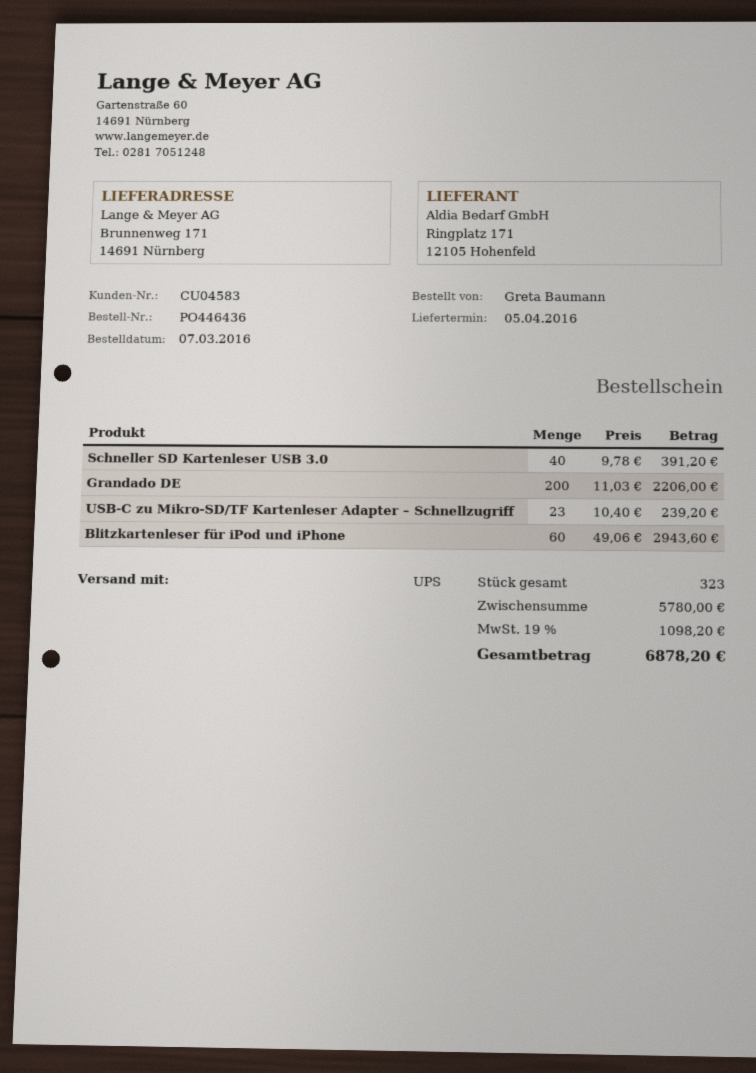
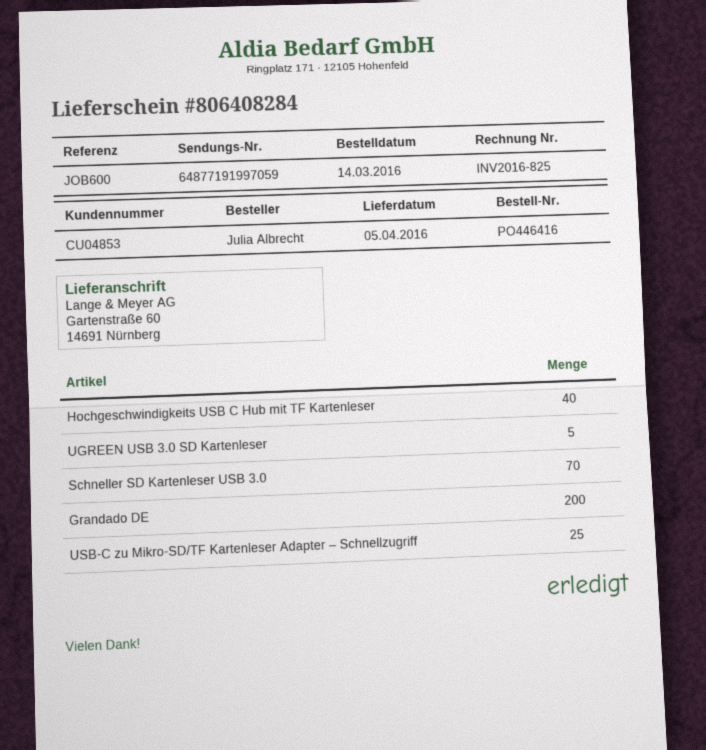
order number: PO446436 -> PO446416
order date: 2016-03-07 -> 2016-03-14
customer number: CU04583 -> CU04853
ordered by: Greta Baumann -> Julia Albrecht
ship to: Brunnenweg 171, 14691 Nürnberg -> Gartenstraße 60, 14691 Nürnberg
Schneller SD Kartenleser USB 3.0: 40 -> 70
USB‑C zu Mikro‑SD/TF Kartenleser Adapter – Schnellzugriff: 23 -> 25
Blitzkartenleser für iPod und iPhone: 60 -> none
Hochgeschwindigkeits USB C Hub mit TF Kartenleser: none -> 40
UGREEN USB 3.0 SD Kartenleser: none -> 5

